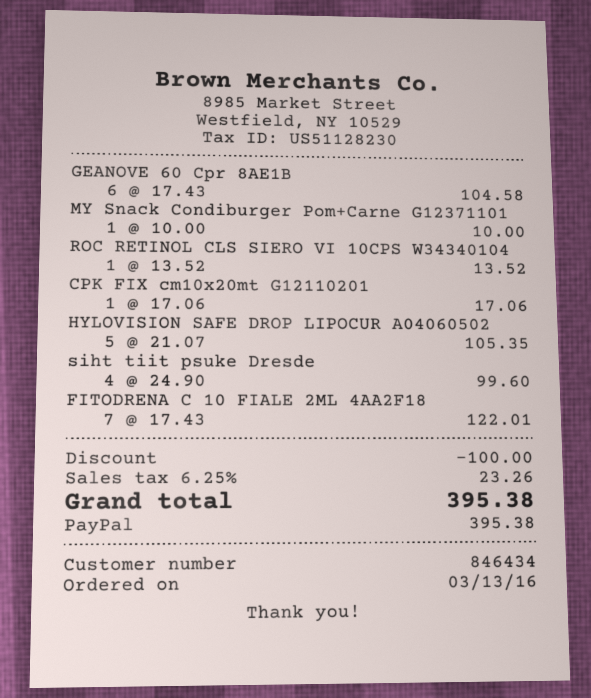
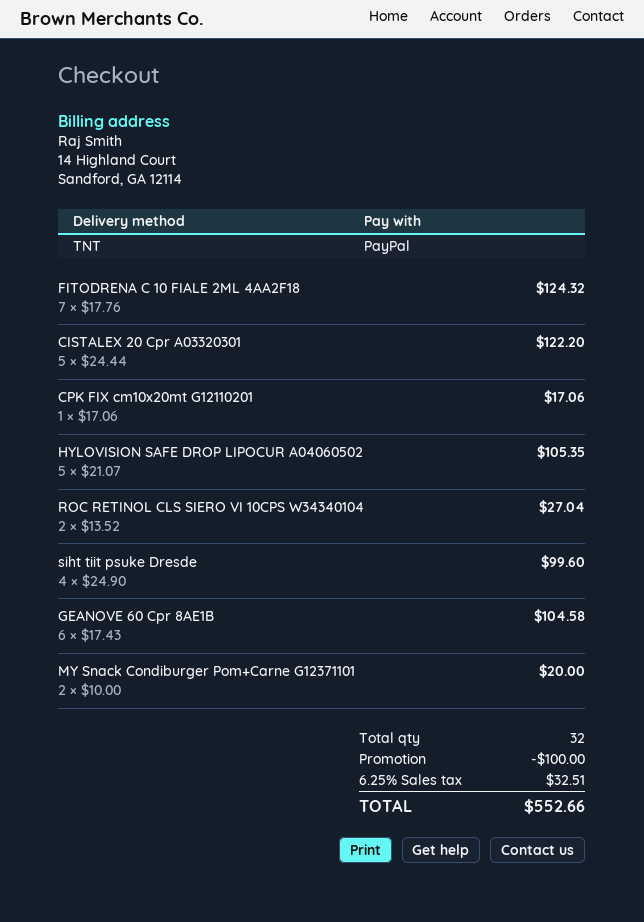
MY Snack Condiburger Pom+Carne G12371101: 1 x 10.00 = 10.00 -> 2 x 10.00 = 20.00
ROC RETINOL CLS SIERO VI 10CPS W34340104: 1 x 13.52 = 13.52 -> 2 x 13.52 = 27.04
FITODRENA C 10 FIALE 2ML 4AA2F18: 7 x 17.43 = 122.01 -> 7 x 17.76 = 124.32
CISTALEX 20 Cpr A03320301: none -> 5 x 24.44 = 122.20
tax: 6.25% = 23.26 -> 6.25% = 32.51
total: 395.38 -> 552.66

